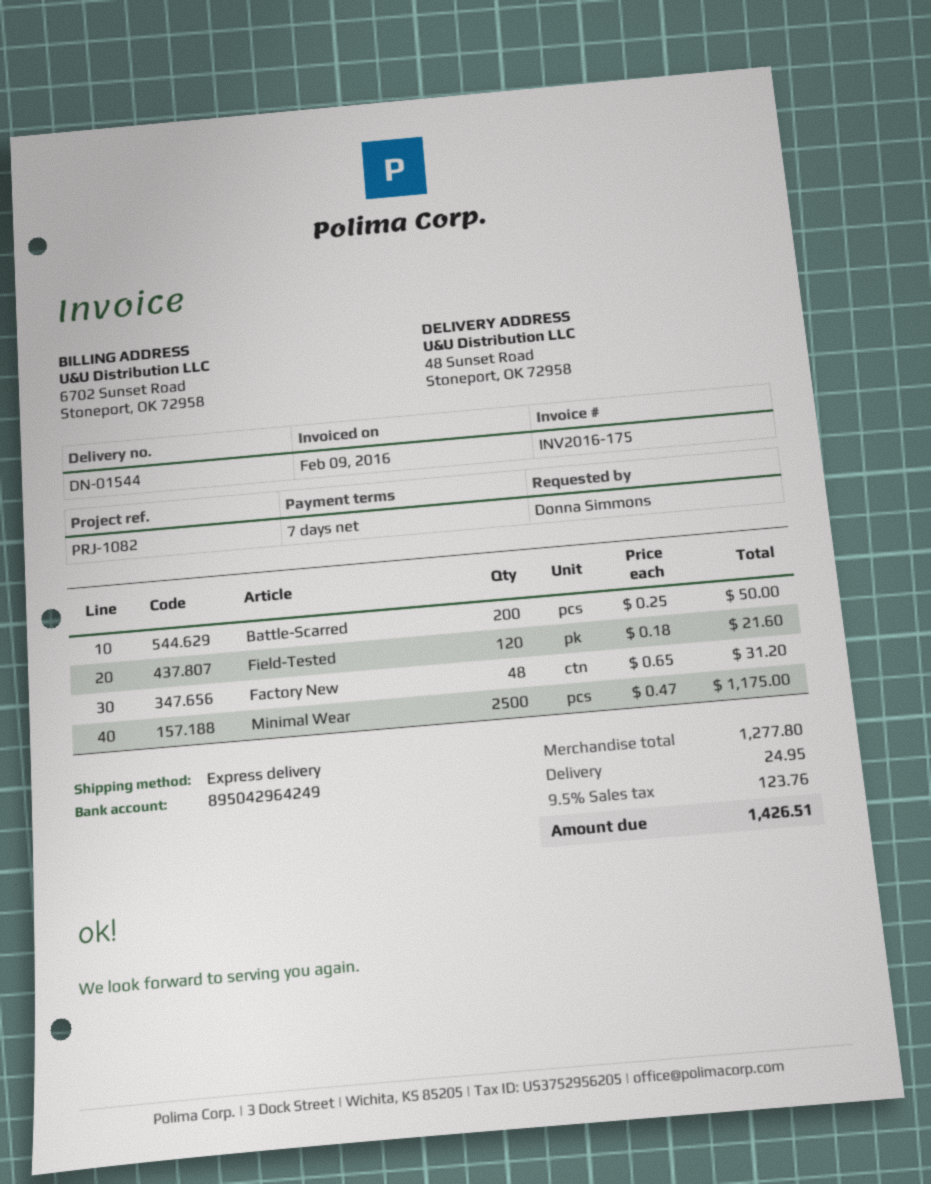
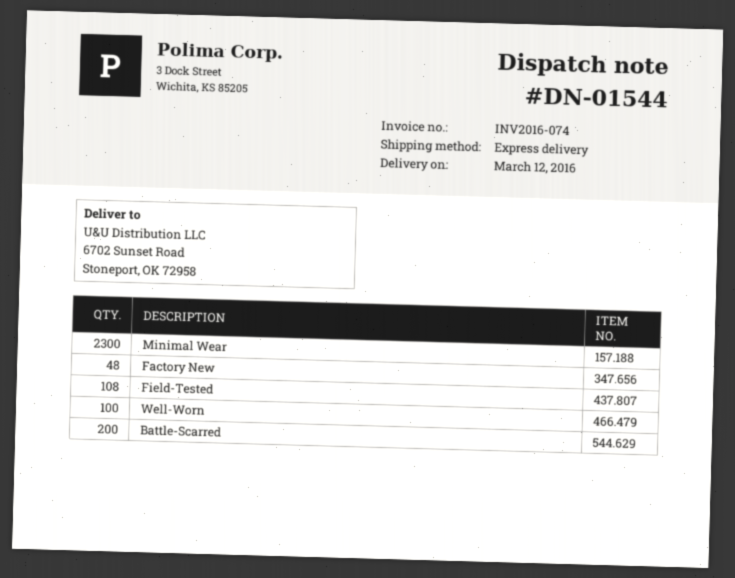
invoice number: INV2016-175 -> INV2016-074
ship to: 48 Sunset Road, Stoneport, OK 72958 -> 6702 Sunset Road, Stoneport, OK 72958
Field-Tested: 120 -> 108
Minimal Wear: 2500 -> 2300
Well-Worn: none -> 100

